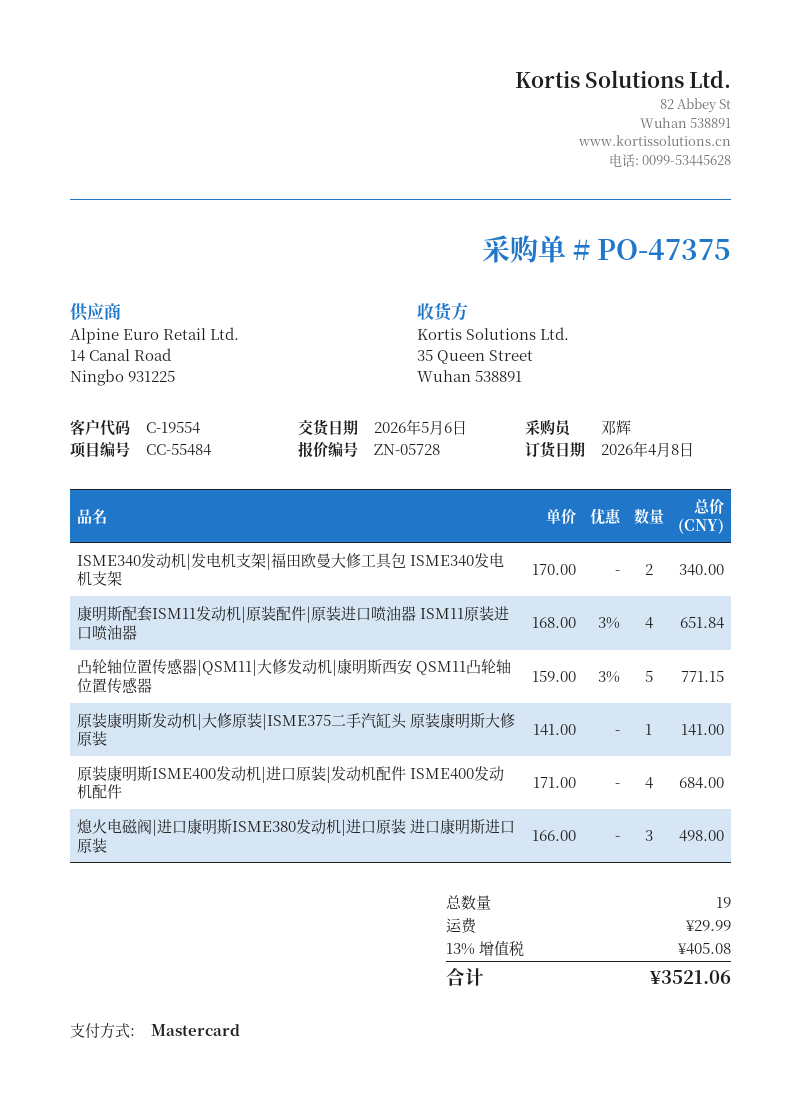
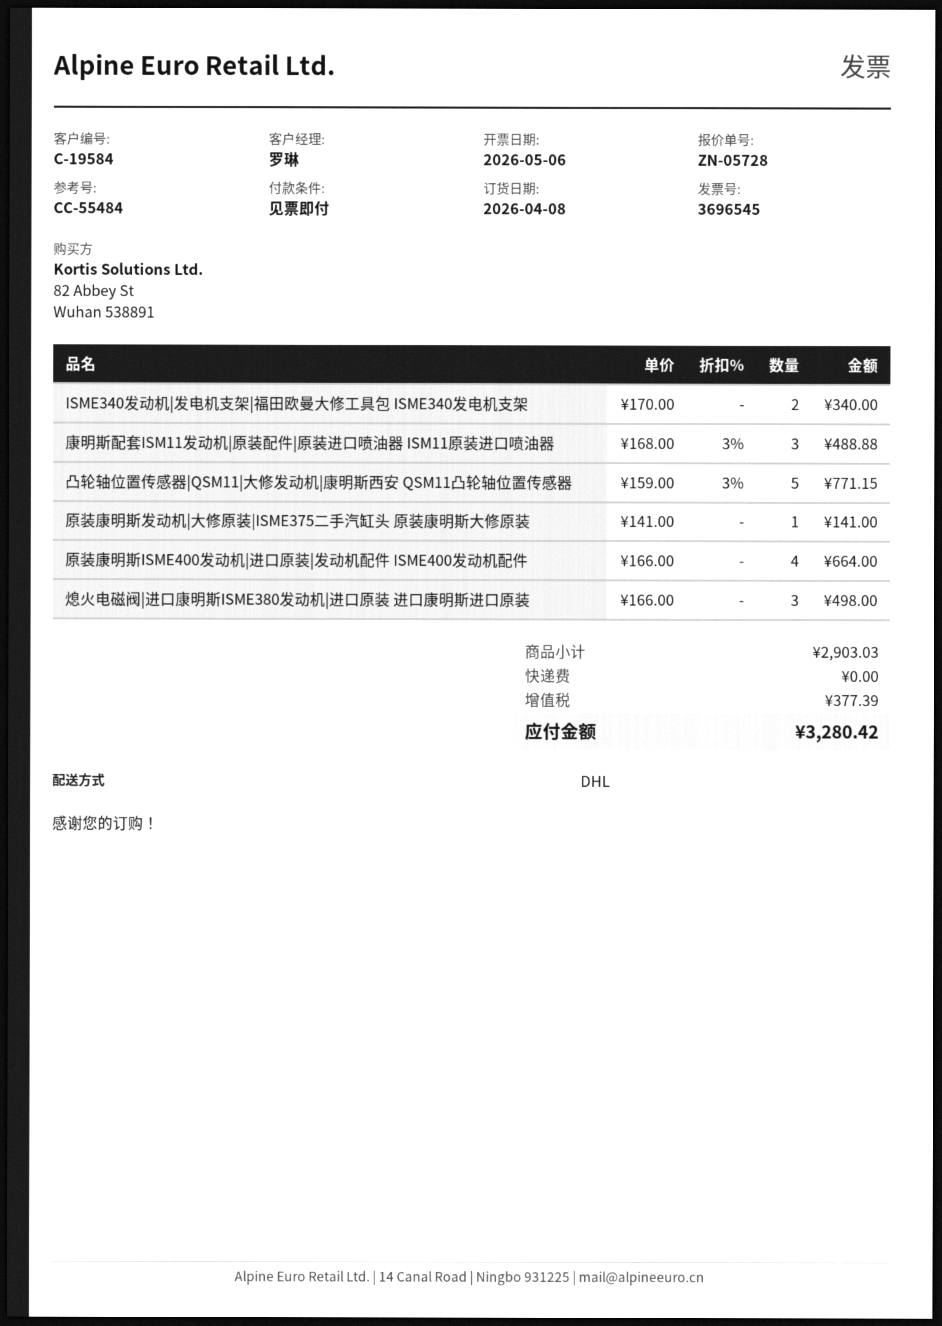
customer number: C-19554 -> C-19584
康明斯配套ISM11发动机|原装配件|原装进口喷油器 ISM11原装进口喷油器: 4 x 168.00 - 3% = 651.84 -> 3 x 168.00 - 3% = 488.88
原装康明斯ISME400发动机|进口原装|发动机配件 ISME400发动机配件: 4 x 171.00 = 684.00 -> 4 x 166.00 = 664.00
shipping: 29.99 -> 0.00
tax: 405.08 -> 377.39
total: 3521.06 -> 3280.42

